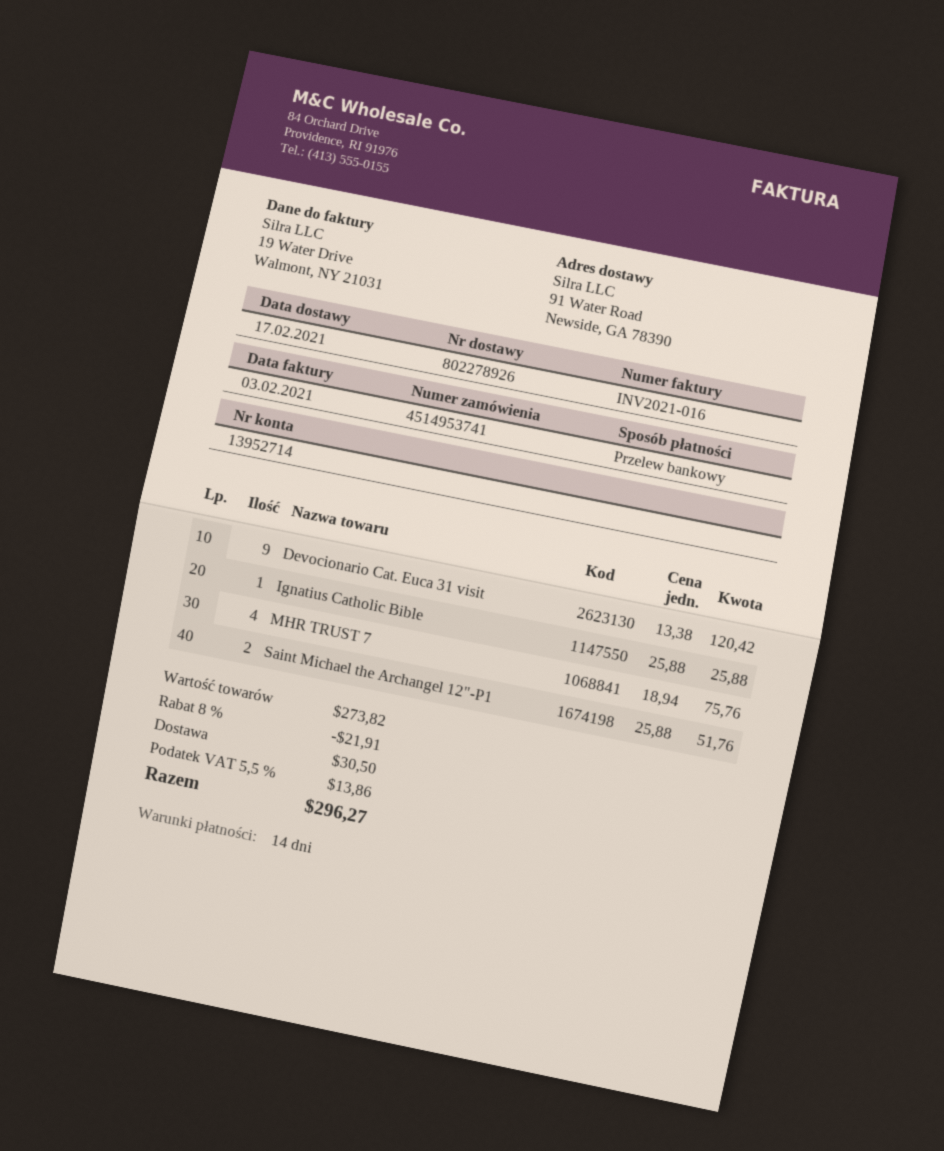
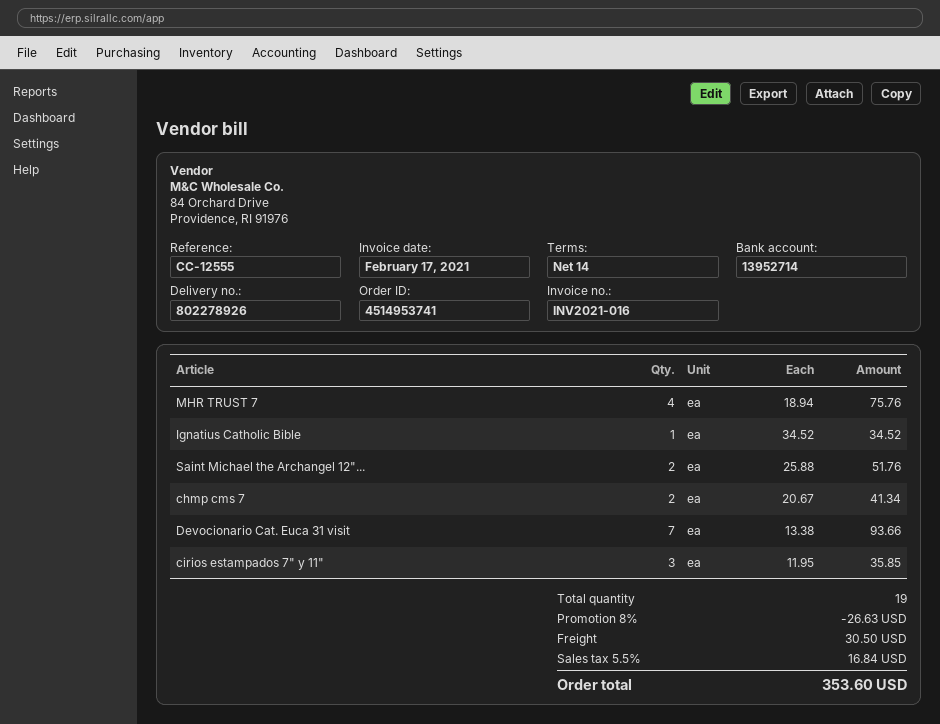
invoice date: 2021-02-03 -> 2021-02-17
Devocionario Cat. Euca 31 visit: 9 x 13.38 = 120.42 -> 7 x 13.38 = 93.66
Ignatius Catholic Bible: 1 x 25.88 = 25.88 -> 1 x 34.52 = 34.52
chmp cms 7: none -> 2 x 20.67 = 41.34
cirios estampados 7" y 11": none -> 3 x 11.95 = 35.85
discount: 8% = 21.91 -> 8% = 26.63
tax: 5.5% = 13.86 -> 5.5% = 16.84
total: 296.27 -> 353.60

